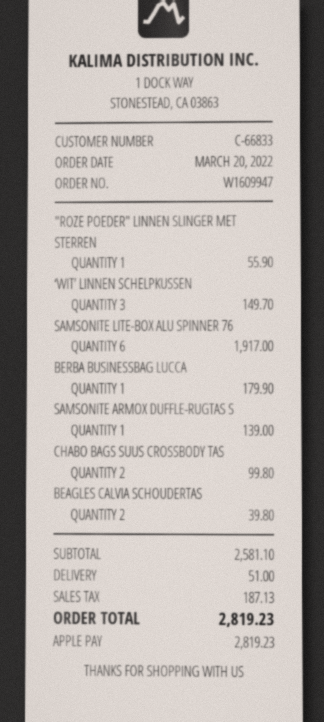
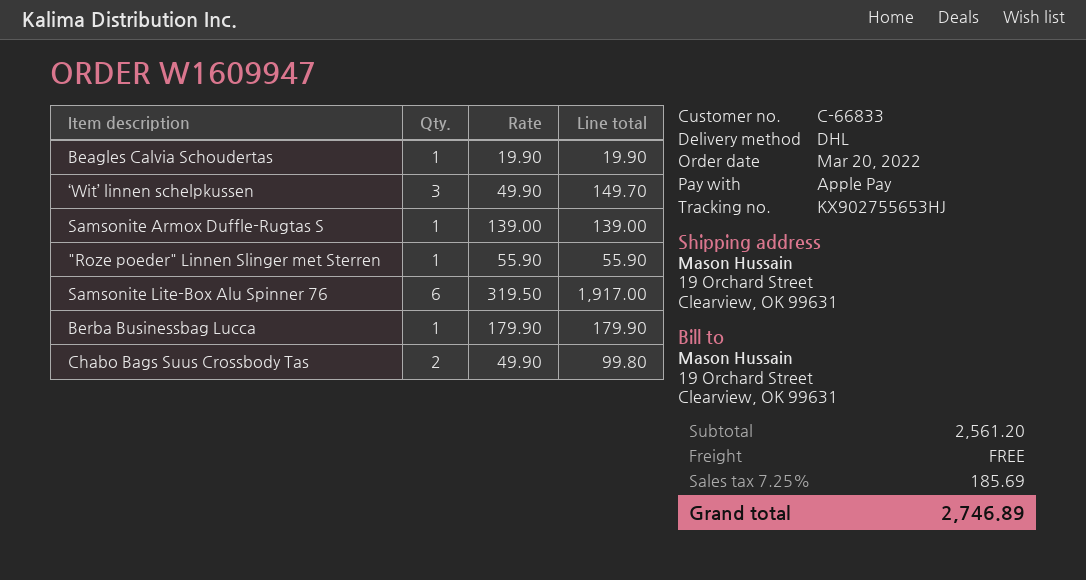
BEAGLES CALVIA SCHOUDERTAS: 2 for 39.80 -> 1 for 19.90
subtotal: 2581.10 -> 2561.20
shipping: 51.00 -> 0.00
tax: 187.13 -> 185.69
total: 2819.23 -> 2746.89

